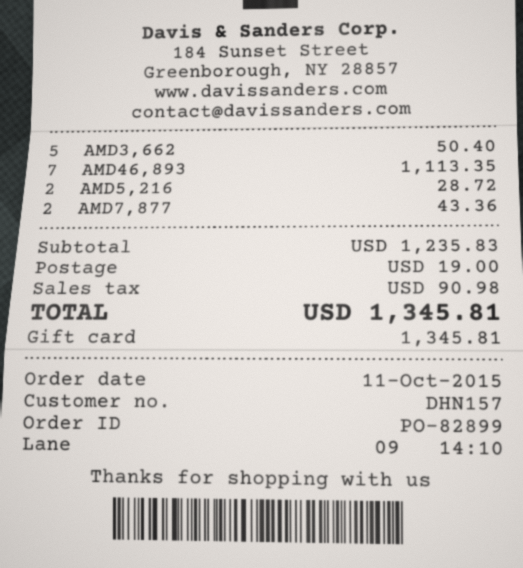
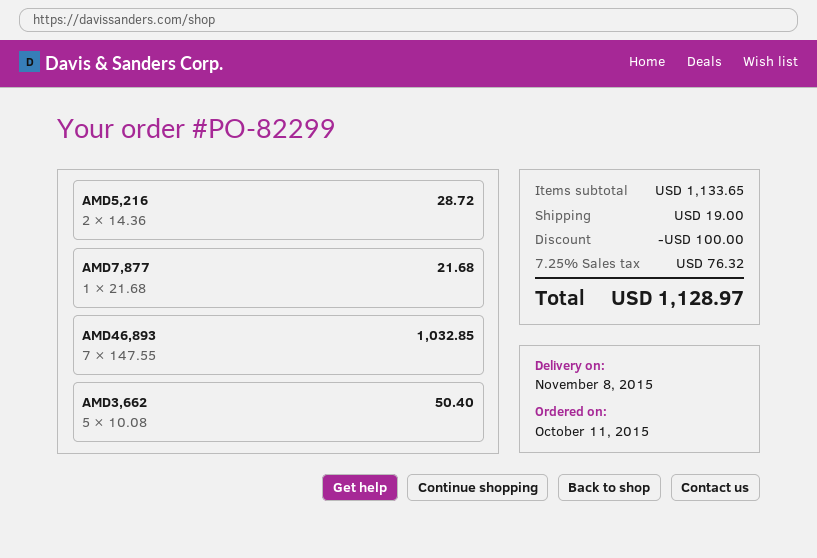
order number: PO-82899 -> PO-82299
AMD46,893: 7 for 1113.35 -> 7 for 1032.85
AMD7,877: 2 for 43.36 -> 1 for 21.68
subtotal: 1235.83 -> 1133.65
discount: none -> 100.00
tax: 90.98 -> 76.32
total: 1345.81 -> 1128.97

